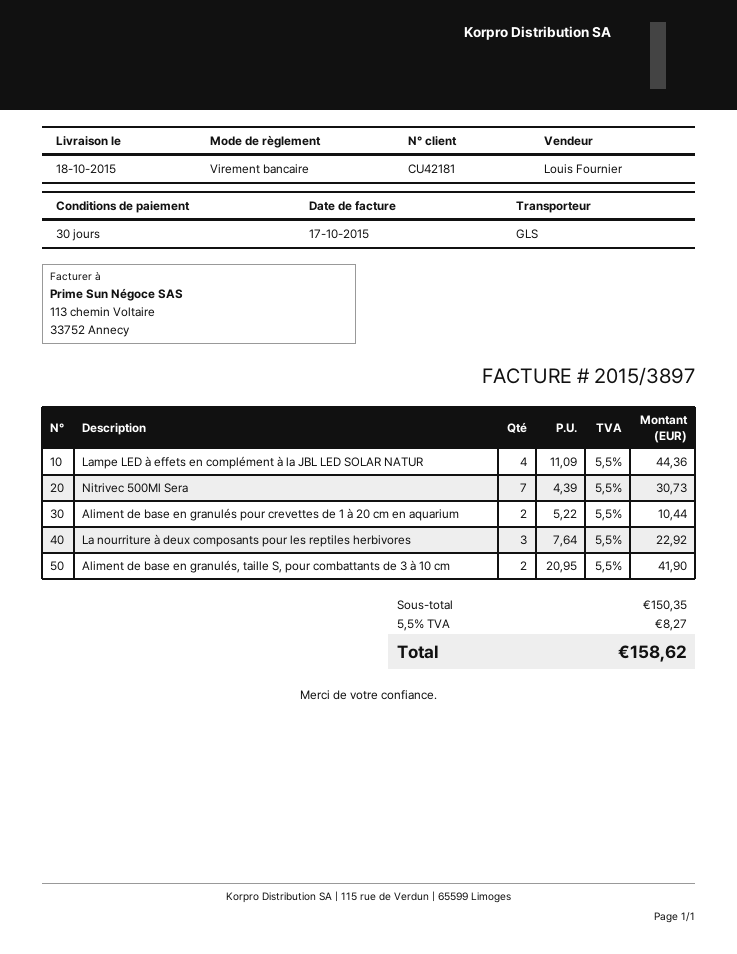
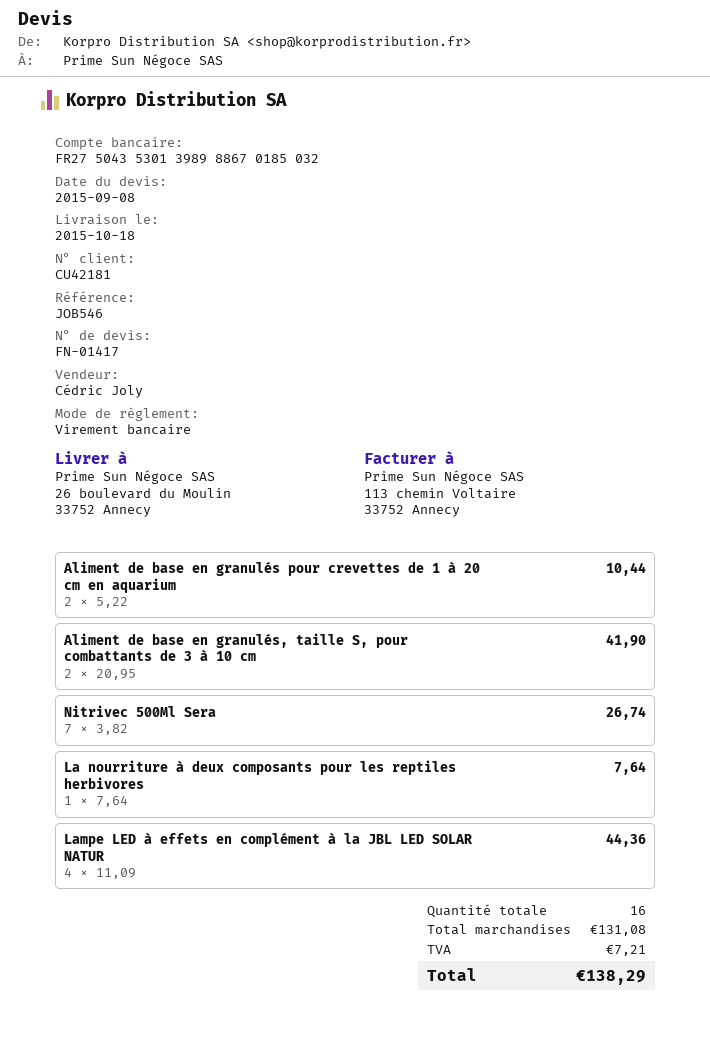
sales rep: Louis Fournier -> Cédric Joly
Nitrivec 500Ml Sera: 7 x 4.39 = 30.73 -> 7 x 3.82 = 26.74
La nourriture à deux composants pour les reptiles herbivores: 3 x 7.64 = 22.92 -> 1 x 7.64 = 7.64
subtotal: 150.35 -> 131.08
tax: 8.27 -> 7.21
total: 158.62 -> 138.29

